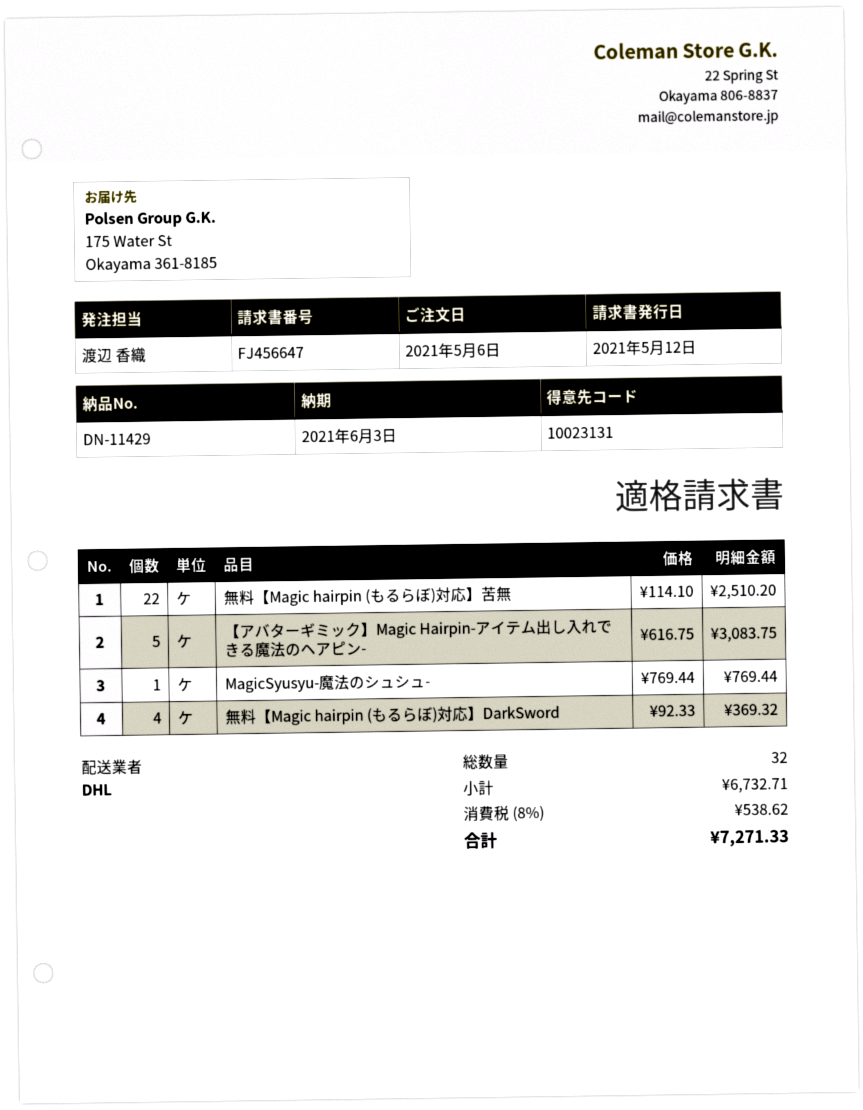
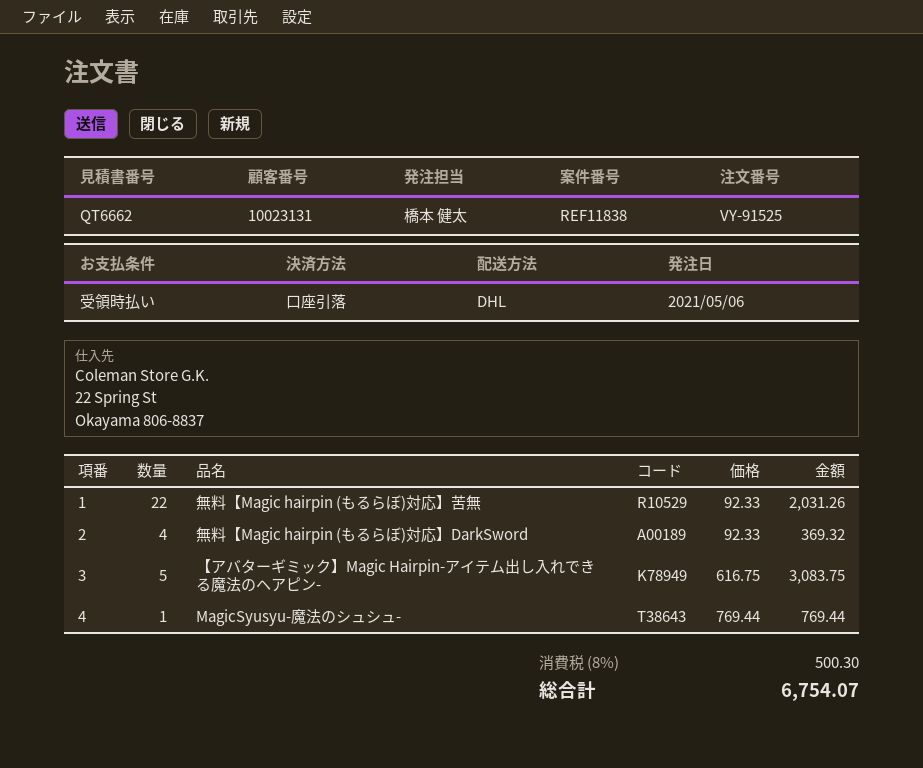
ordered by: 渡辺 香織 -> 橋本 健太
無料【Magic hairpin (もるらぼ)対応】苦無: 22 x 114.10 = 2510.20 -> 22 x 92.33 = 2031.26
tax: 8% = 538.62 -> 8% = 500.30
total: 7271.33 -> 6754.07

